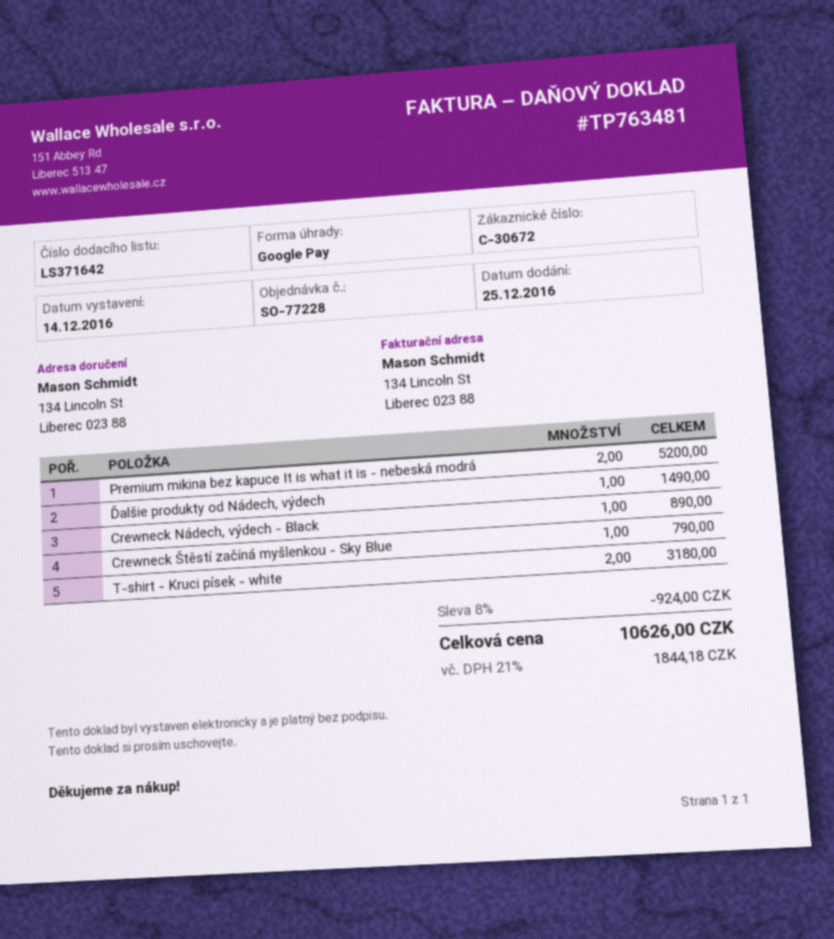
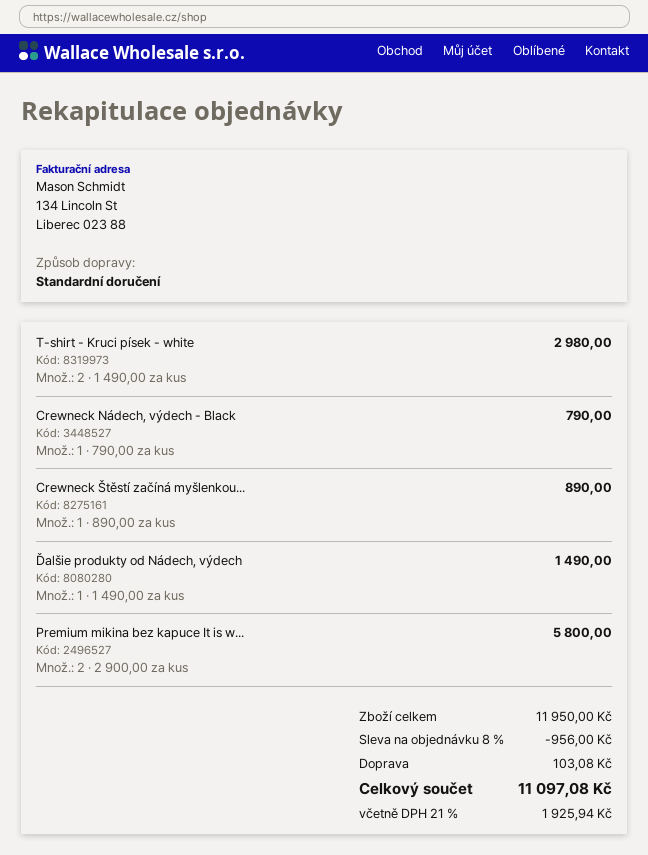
Premium mikina bez kapuce It is what it is - nebeská modrá: 2 for 5200.00 -> 2 for 5800.00
Crewneck Nádech, výdech - Black: 1 for 890.00 -> 1 for 790.00
Crewneck Štěstí začíná myšlenkou - Sky Blue: 1 for 790.00 -> 1 for 890.00
T-shirt - Kruci písek - white: 2 for 3180.00 -> 2 for 2980.00
discount: 8% = 924.00 -> 8% = 956.00
shipping: none -> 103.08
tax: 21% = 1844.18 -> 21% = 1925.94
total: 10626.00 -> 11097.08

